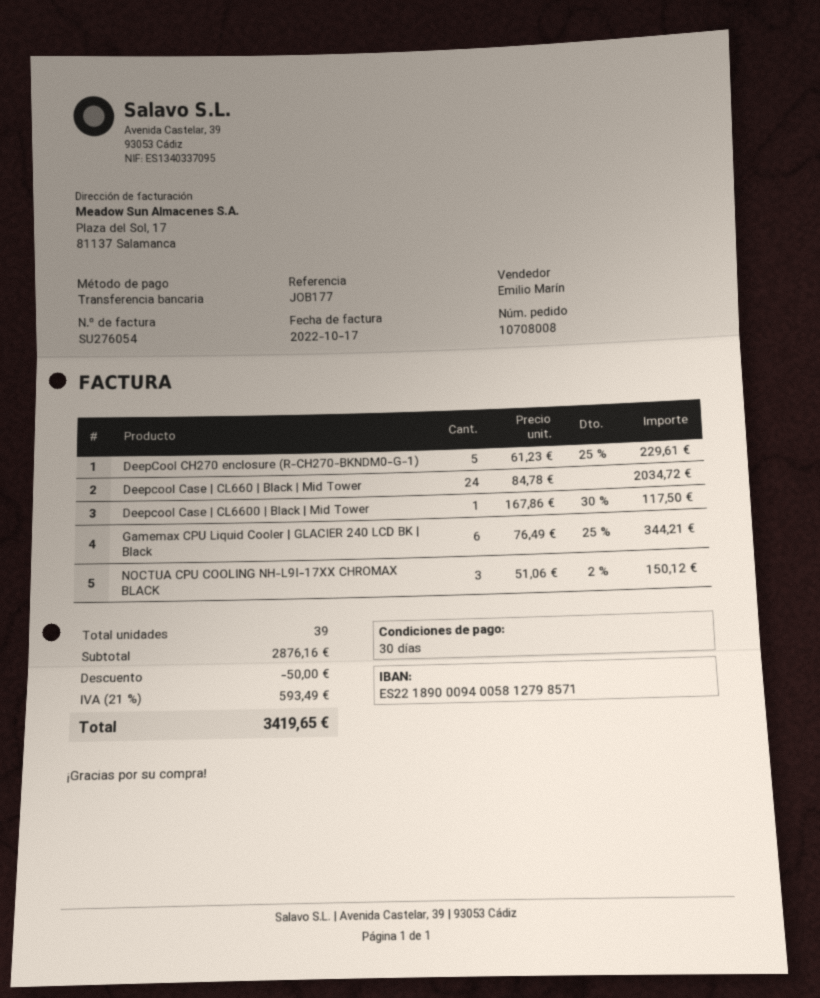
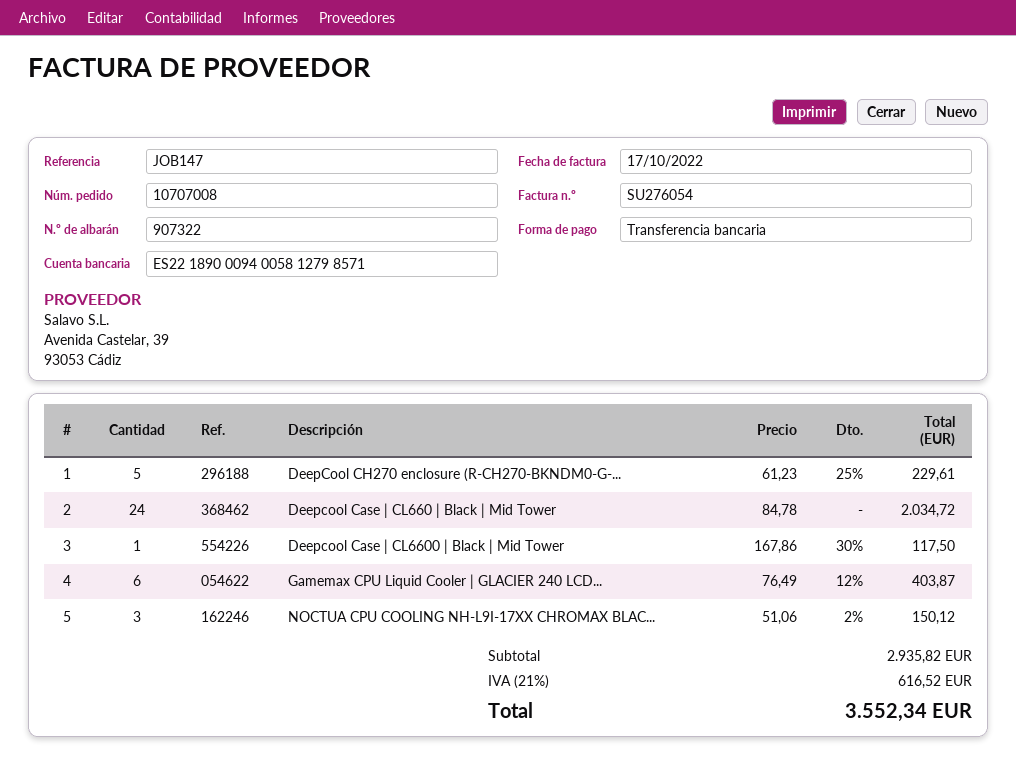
order number: 10708008 -> 10707008
reference: JOB177 -> JOB147
Gamemax CPU Liquid Cooler | GLACIER 240 LCD BK | Black: 6 x 76.49 - 25% = 344.21 -> 6 x 76.49 - 12% = 403.87
subtotal: 2876.16 -> 2935.82
discount: 50.00 -> none
tax: 21% = 593.49 -> 21% = 616.52
total: 3419.65 -> 3552.34

